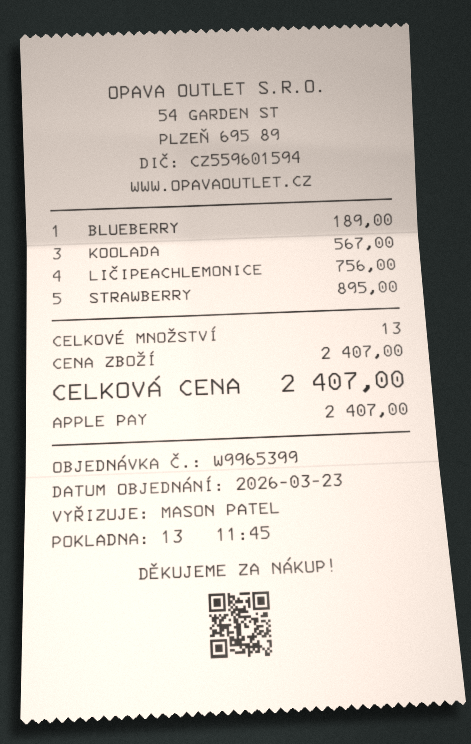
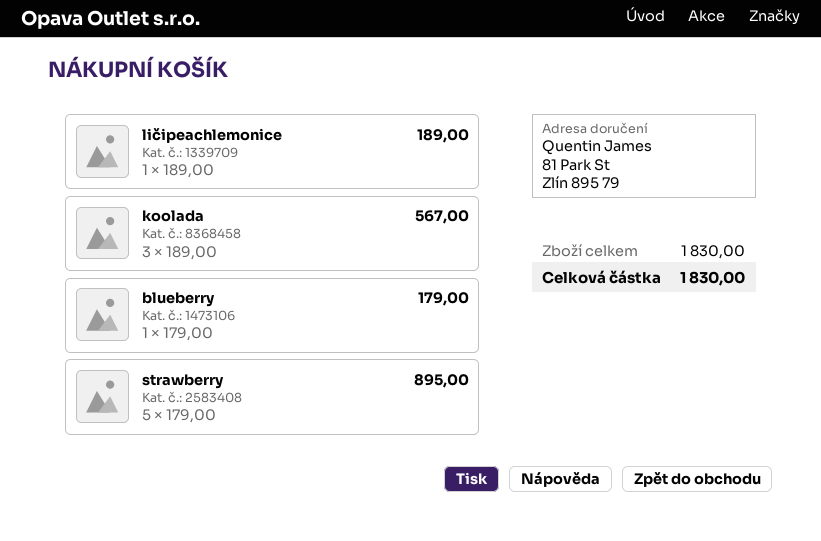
BLUEBERRY: 1 for 189.00 -> 1 for 179.00
LIČIPEACHLEMONICE: 4 for 756.00 -> 1 for 189.00
subtotal: 2407.00 -> 1830.00
total: 2407.00 -> 1830.00

